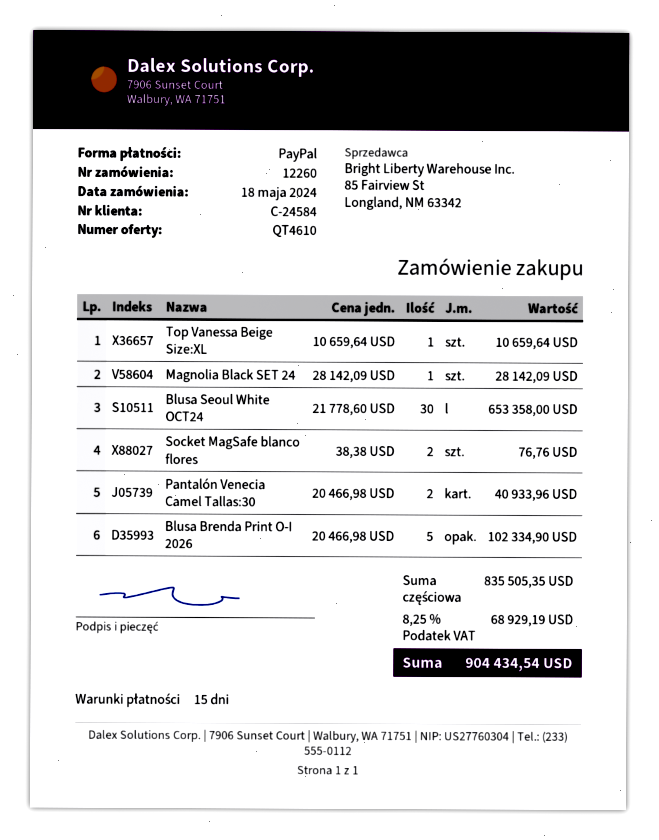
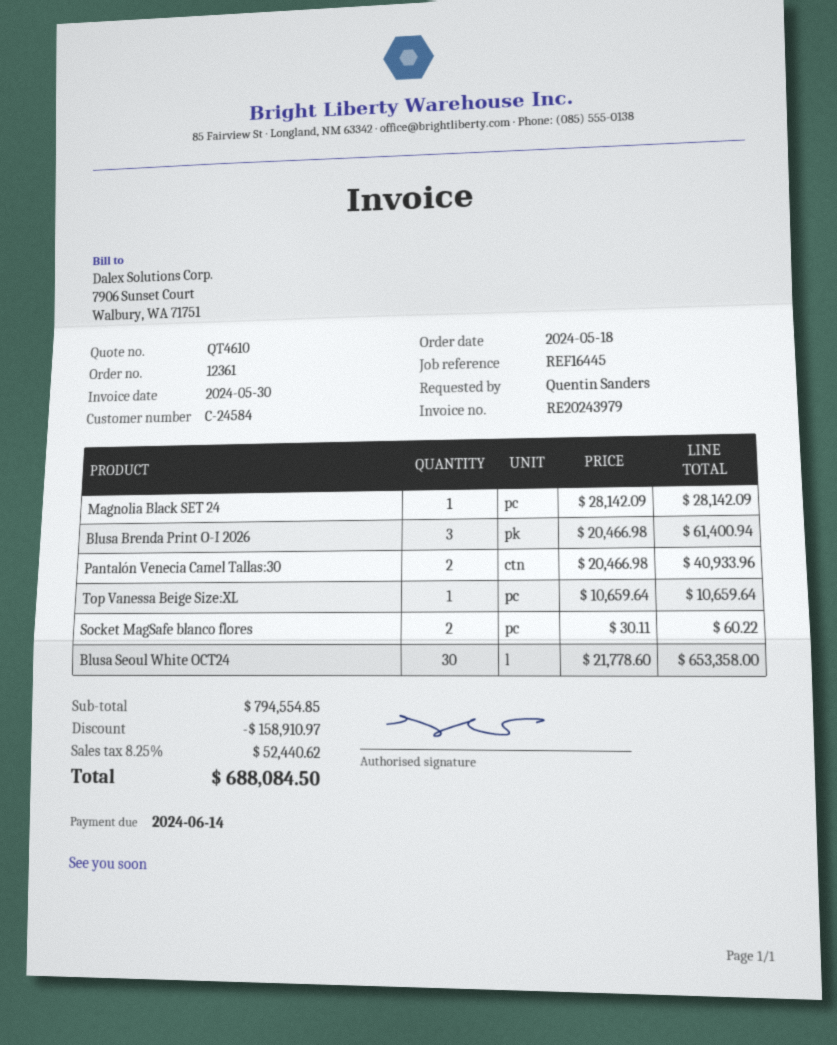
order number: 12260 -> 12361
Socket MagSafe blanco flores: 2 x 38.38 = 76.76 -> 2 x 30.11 = 60.22
Blusa Brenda Print O-I 2026: 5 x 20466.98 = 102334.90 -> 3 x 20466.98 = 61400.94
subtotal: 835505.35 -> 794554.85
discount: none -> 158910.97
tax: 8.25% = 68929.19 -> 8.25% = 52440.62
total: 904434.54 -> 688084.50

